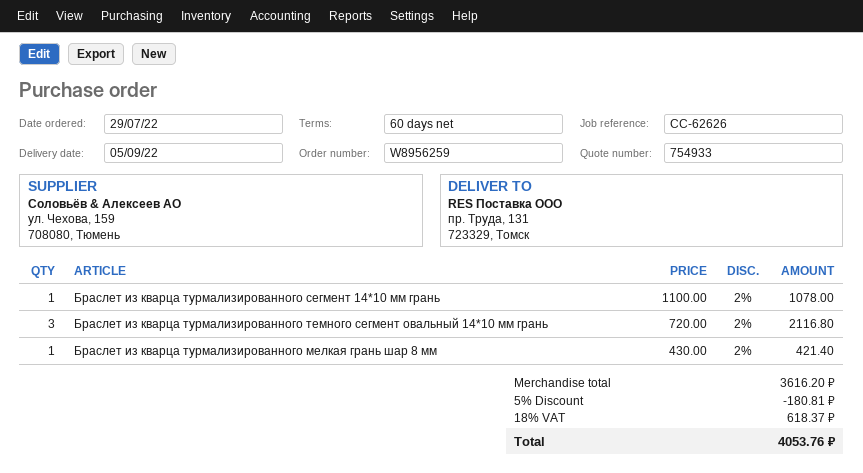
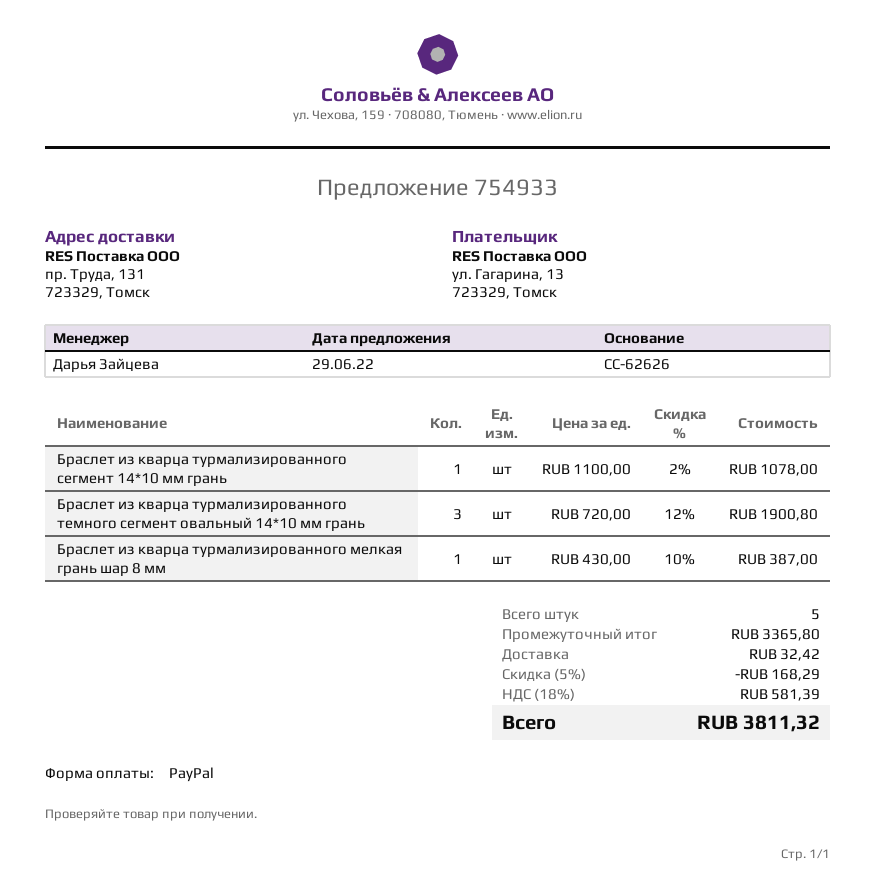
Браслет из кварца турмализированного темного сегмент овальный 14*10 мм грань: 3 x 720.00 - 2% = 2116.80 -> 3 x 720.00 - 12% = 1900.80
Браслет из кварца турмализированного мелкая грань шар 8 мм: 1 x 430.00 - 2% = 421.40 -> 1 x 430.00 - 10% = 387.00
subtotal: 3616.20 -> 3365.80
discount: 5% = 180.81 -> 5% = 168.29
shipping: none -> 32.42
tax: 18% = 618.37 -> 18% = 581.39
total: 4053.76 -> 3811.32

